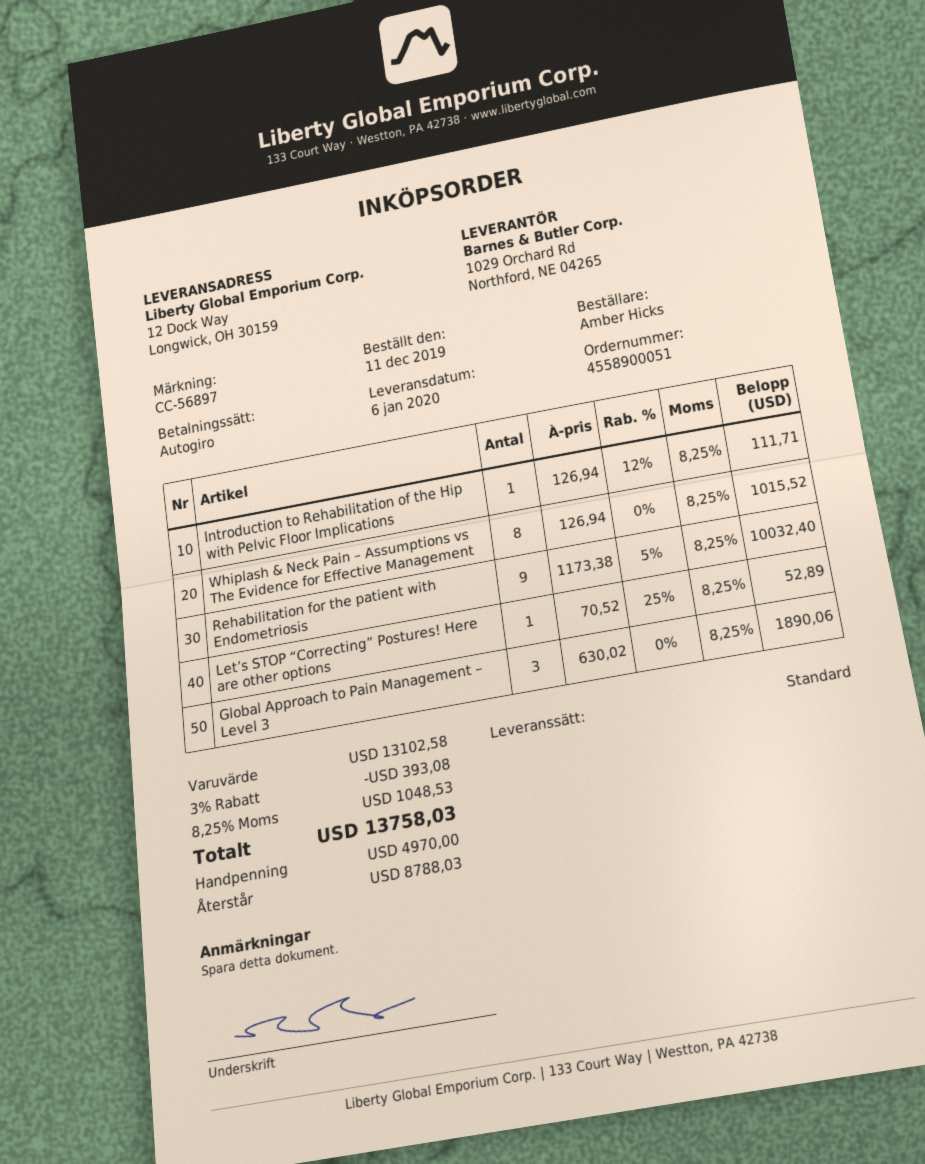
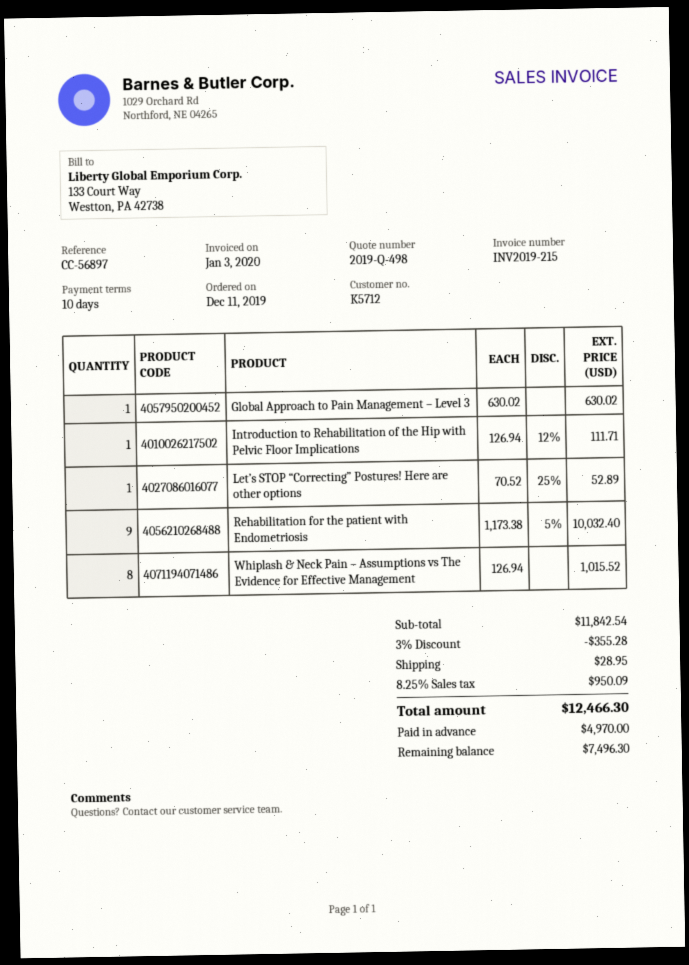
Global Approach to Pain Management – Level 3: 3 x 630.02 = 1890.06 -> 1 x 630.02 = 630.02
subtotal: 13102.58 -> 11842.54
discount: 3% = 393.08 -> 3% = 355.28
shipping: none -> 28.95
tax: 8.25% = 1048.53 -> 8.25% = 950.09
total: 13758.03 -> 12466.30
balance: 8788.03 -> 7496.30

